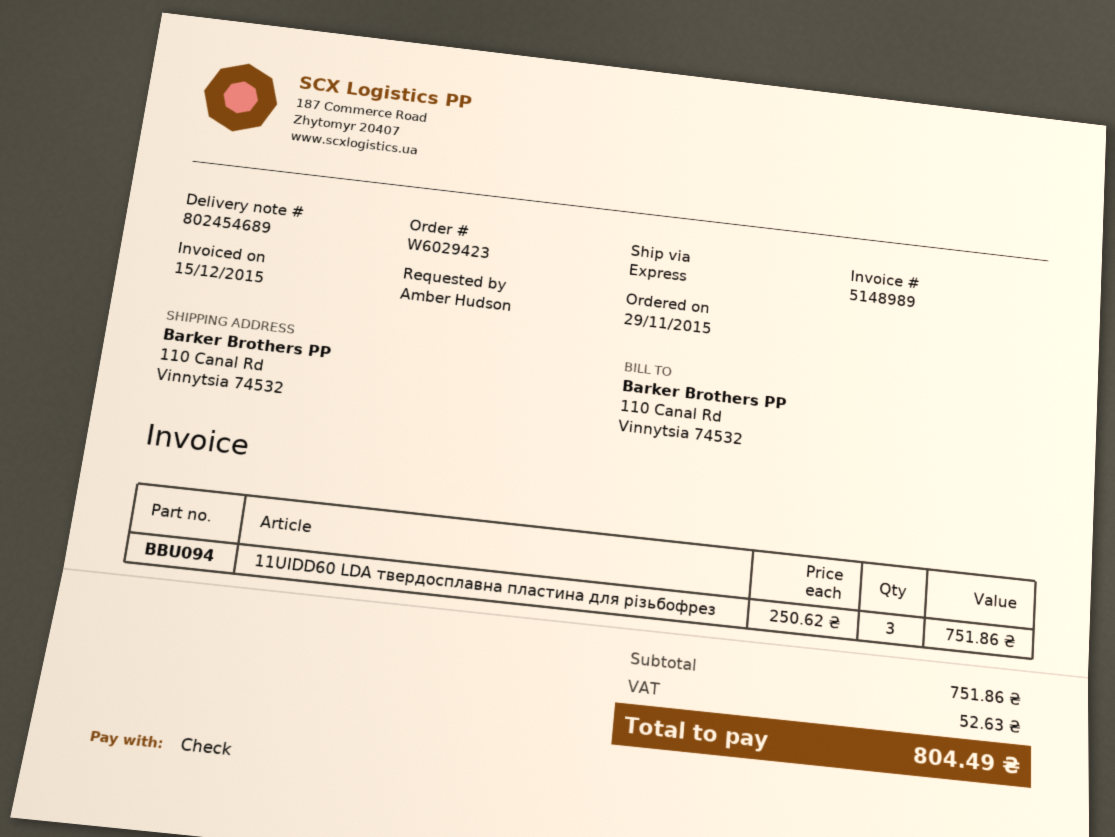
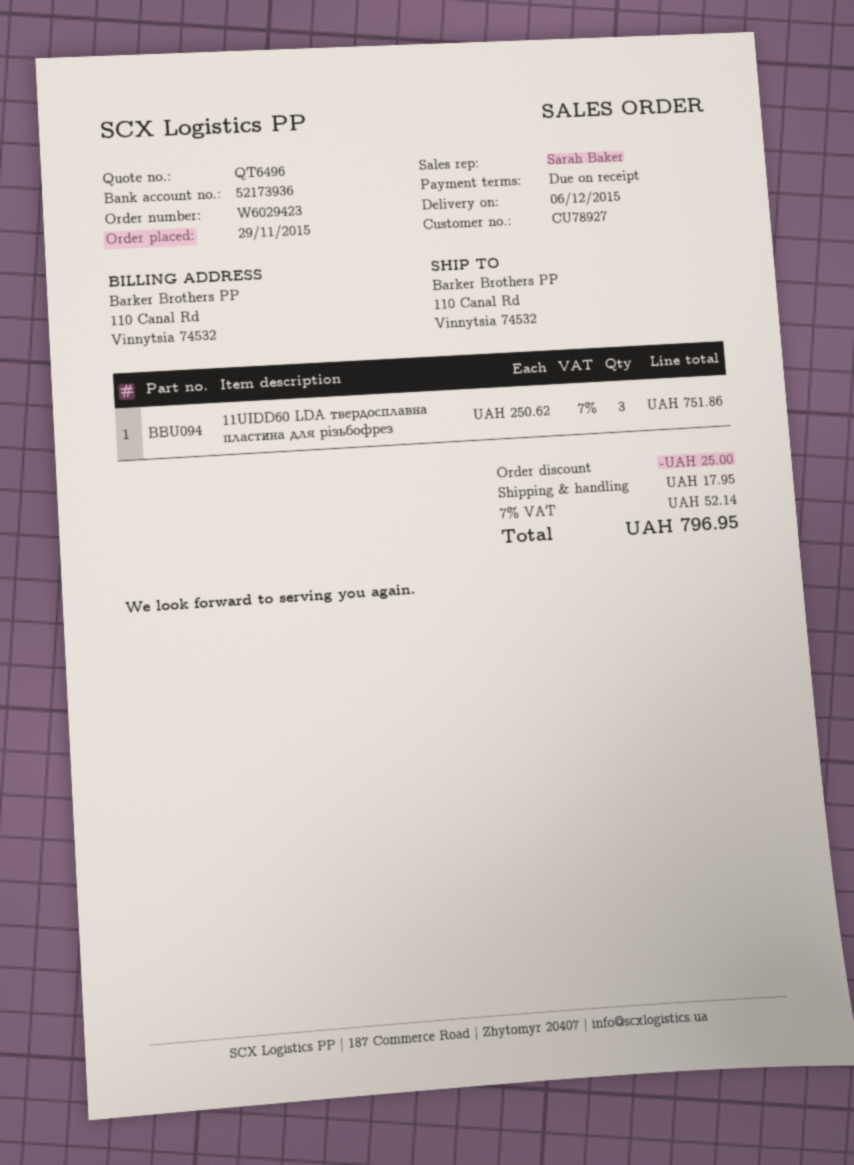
discount: none -> 25.00
shipping: none -> 17.95
tax: 52.63 -> 52.14
total: 804.49 -> 796.95

